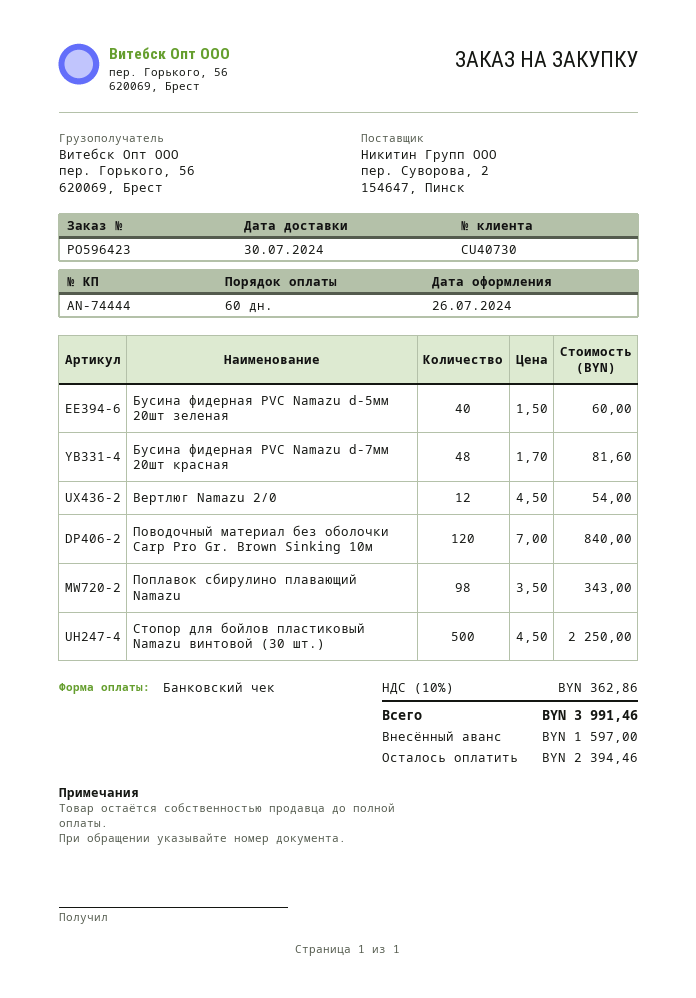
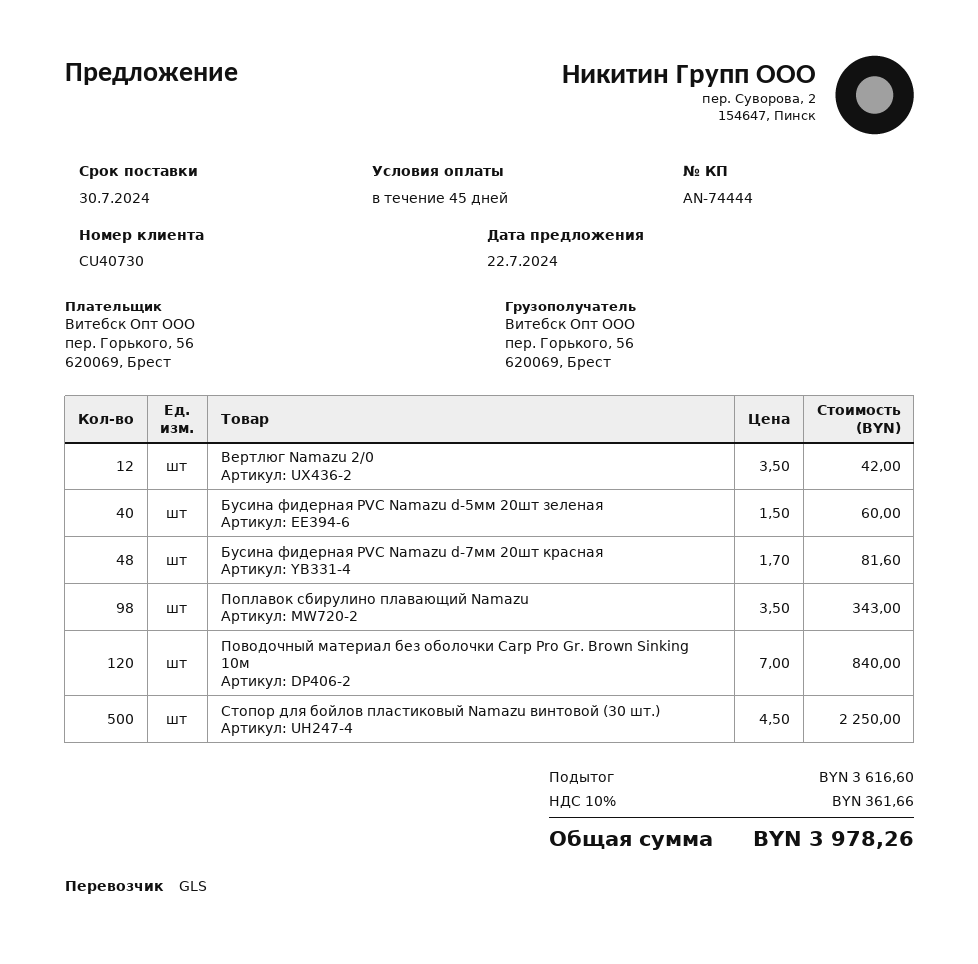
payment terms: 60 days -> 45 days
Вертлюг Namazu 2/0: 12 x 4.50 = 54.00 -> 12 x 3.50 = 42.00
tax: 10% = 362.86 -> 10% = 361.66
total: 3991.46 -> 3978.26

